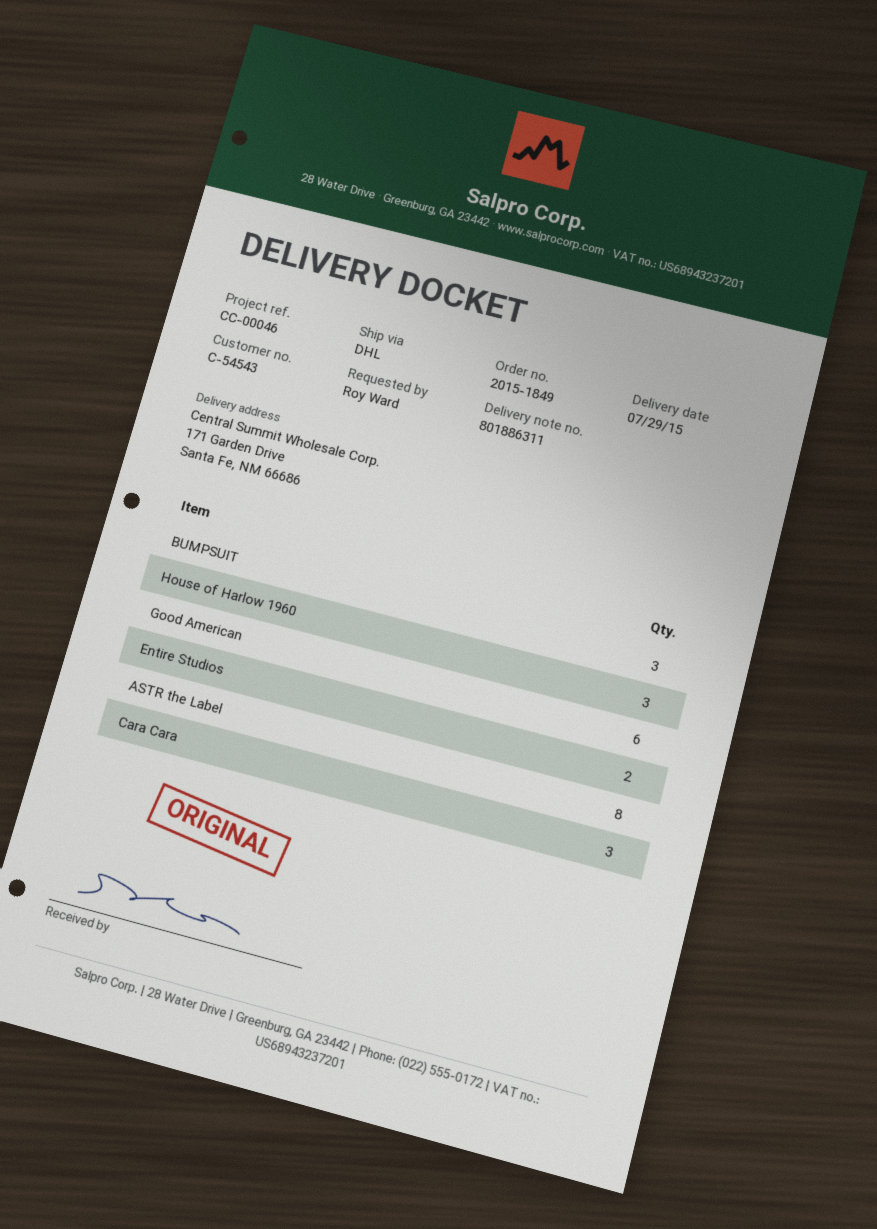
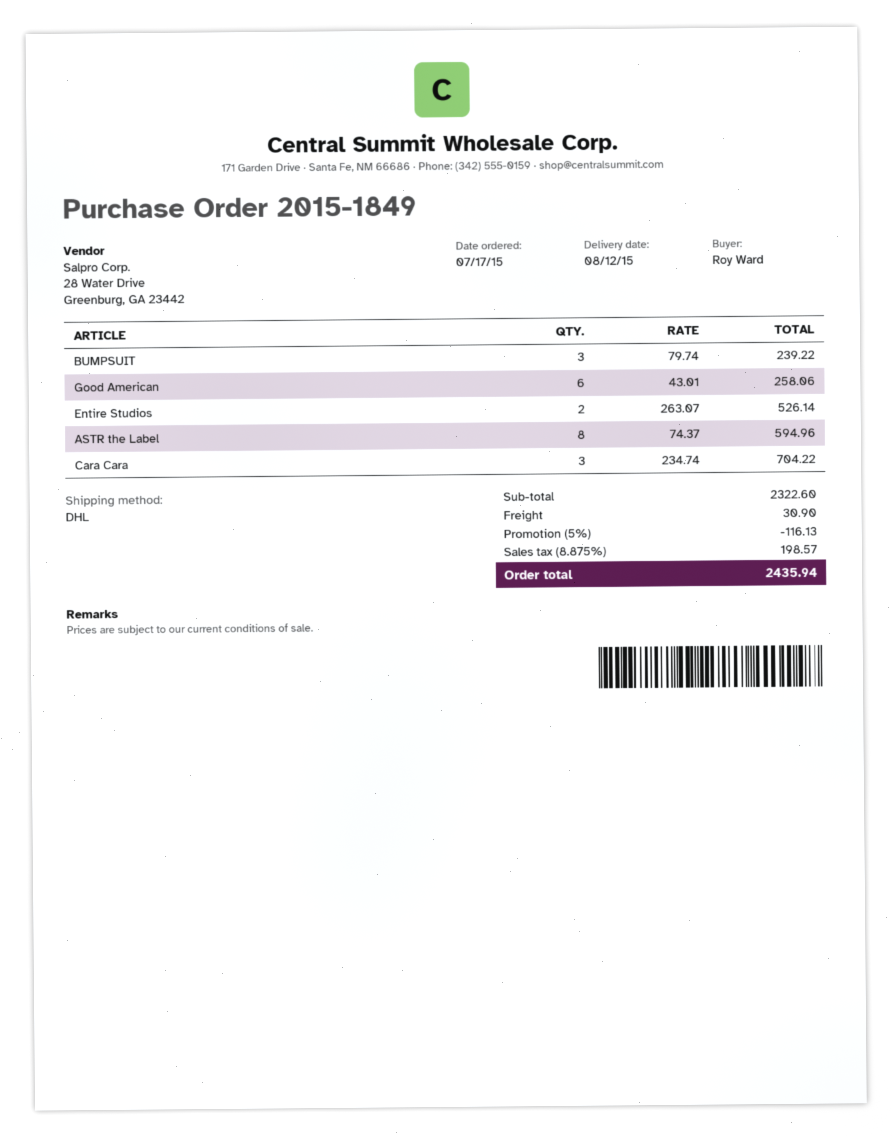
delivery date: 2015-07-29 -> 2015-08-12
House of Harlow 1960: 3 -> none

